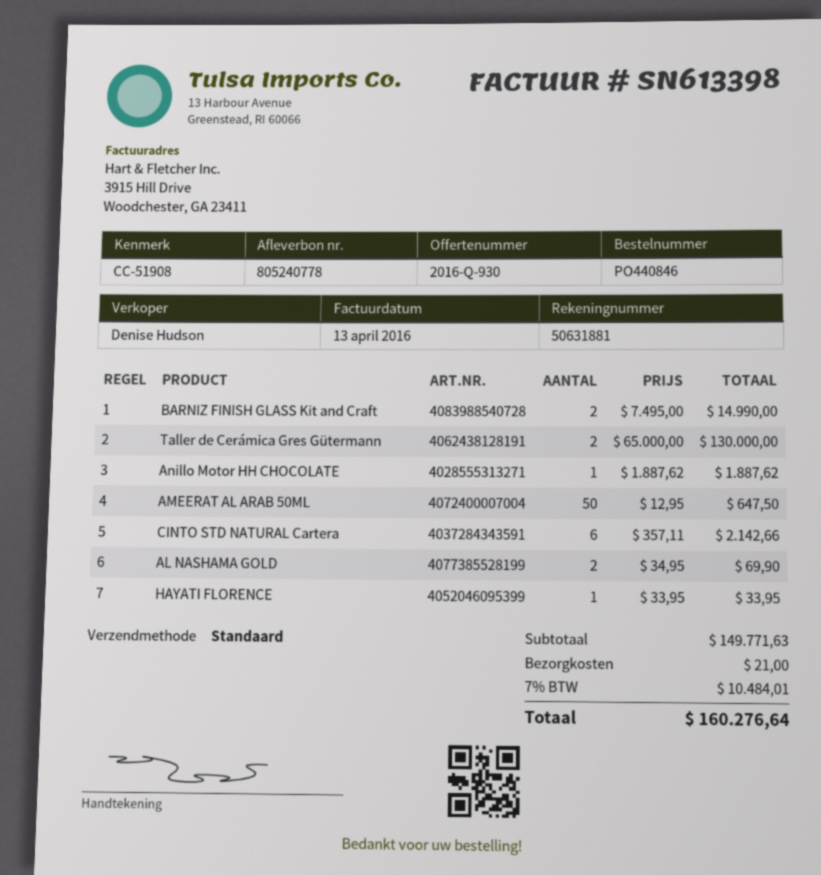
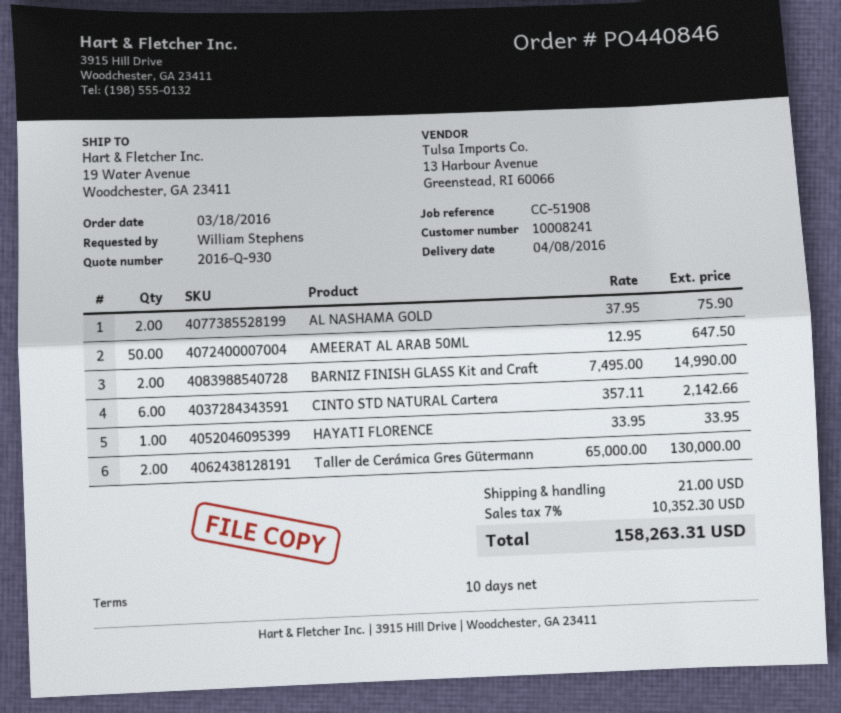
Anillo Motor HH CHOCOLATE: 1 x 1887.62 = 1887.62 -> none
AL NASHAMA GOLD: 2 x 34.95 = 69.90 -> 2 x 37.95 = 75.90
tax: 7% = 10484.01 -> 7% = 10352.30
total: 160276.64 -> 158263.31

